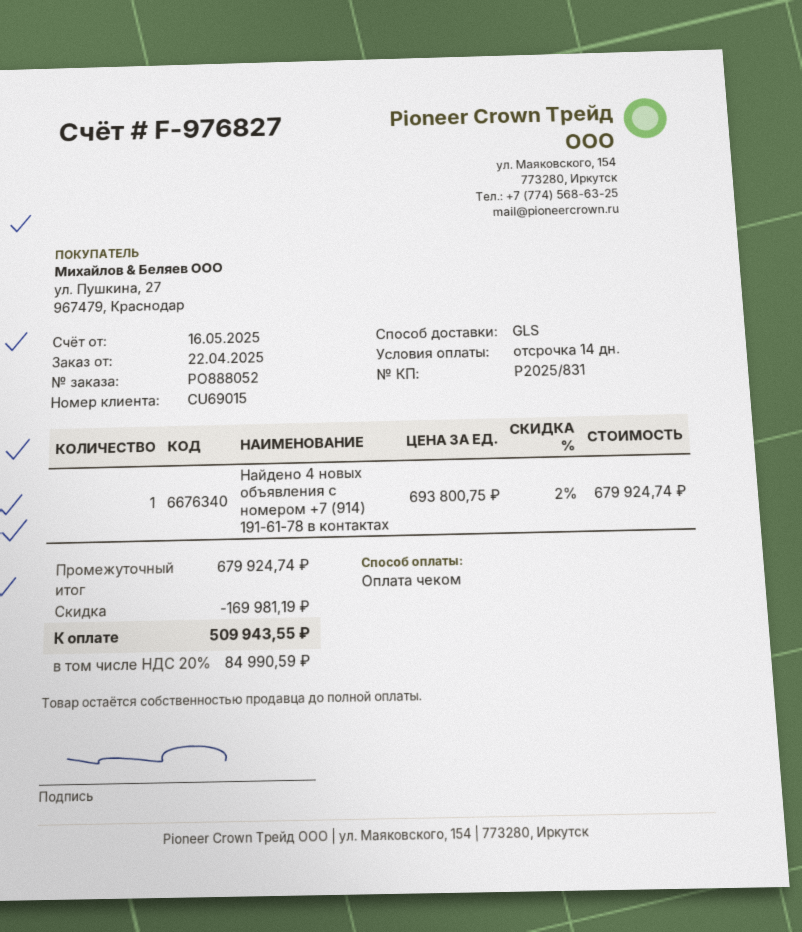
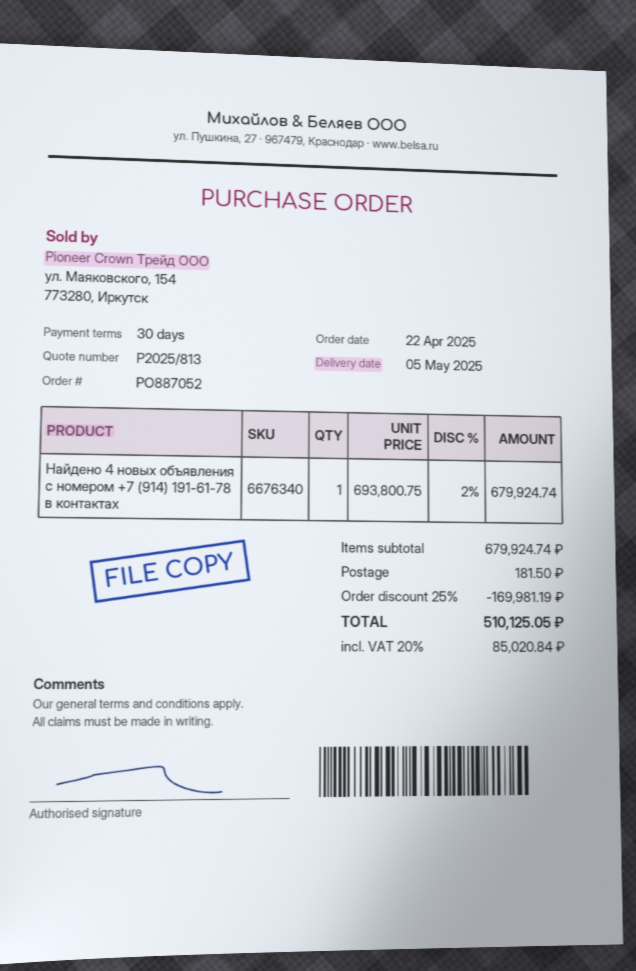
quote number: P2025/831 -> P2025/813
order number: PO888052 -> PO887052
payment terms: 14 days -> 30 days
shipping: none -> 181.50
tax: 20% = 84990.59 -> 20% = 85020.84
total: 509943.55 -> 510125.05

